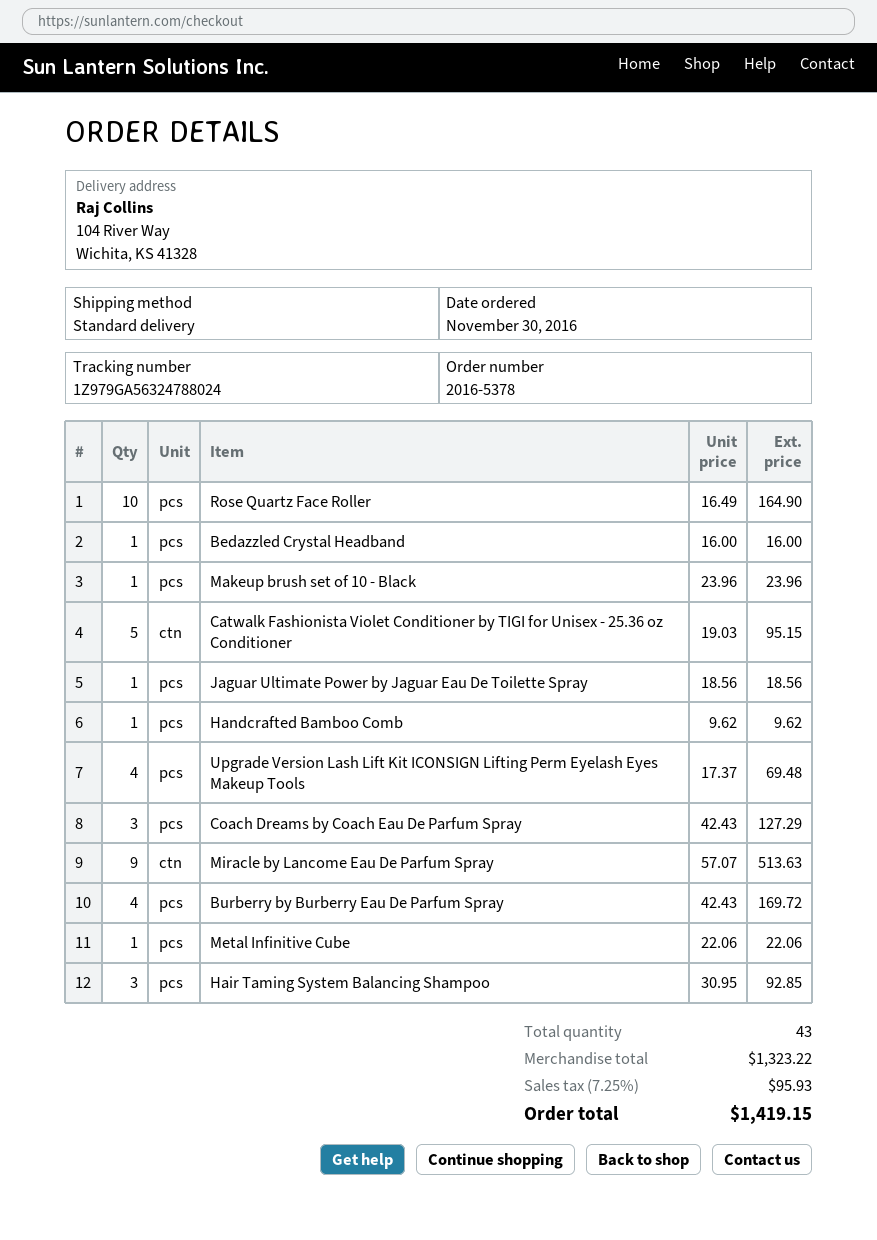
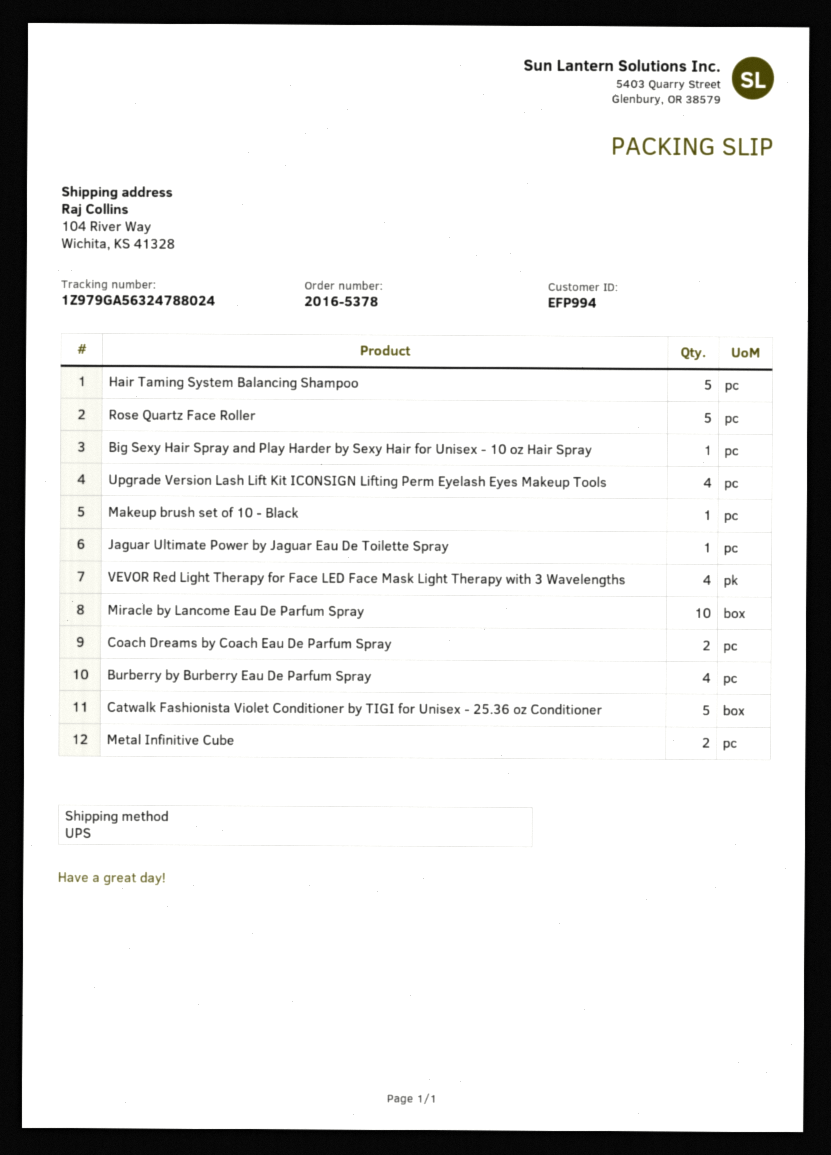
shipping method: standard -> UPS
Rose Quartz Face Roller: 10 -> 5
Bedazzled Crystal Headband: 1 -> none
Handcrafted Bamboo Comb: 1 -> none
Coach Dreams by Coach Eau De Parfum Spray: 3 -> 2
Miracle by Lancome Eau De Parfum Spray: 9 -> 10
Metal Infinitive Cube: 1 -> 2
Hair Taming System Balancing Shampoo: 3 -> 5
Big Sexy Hair Spray and Play Harder by Sexy Hair for Unisex - 10 oz Hair Spray: none -> 1
VEVOR Red Light Therapy for Face LED Face Mask Light Therapy with 3 Wavelengths: none -> 4

